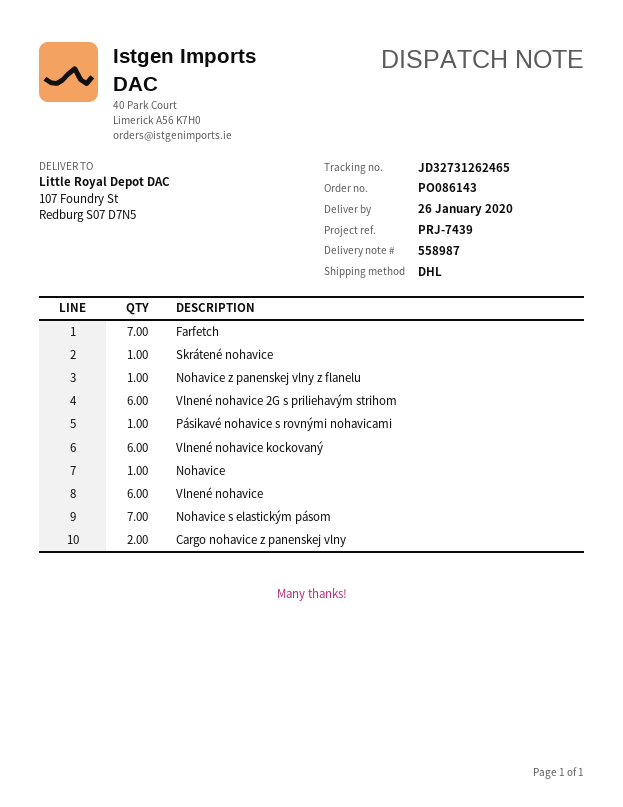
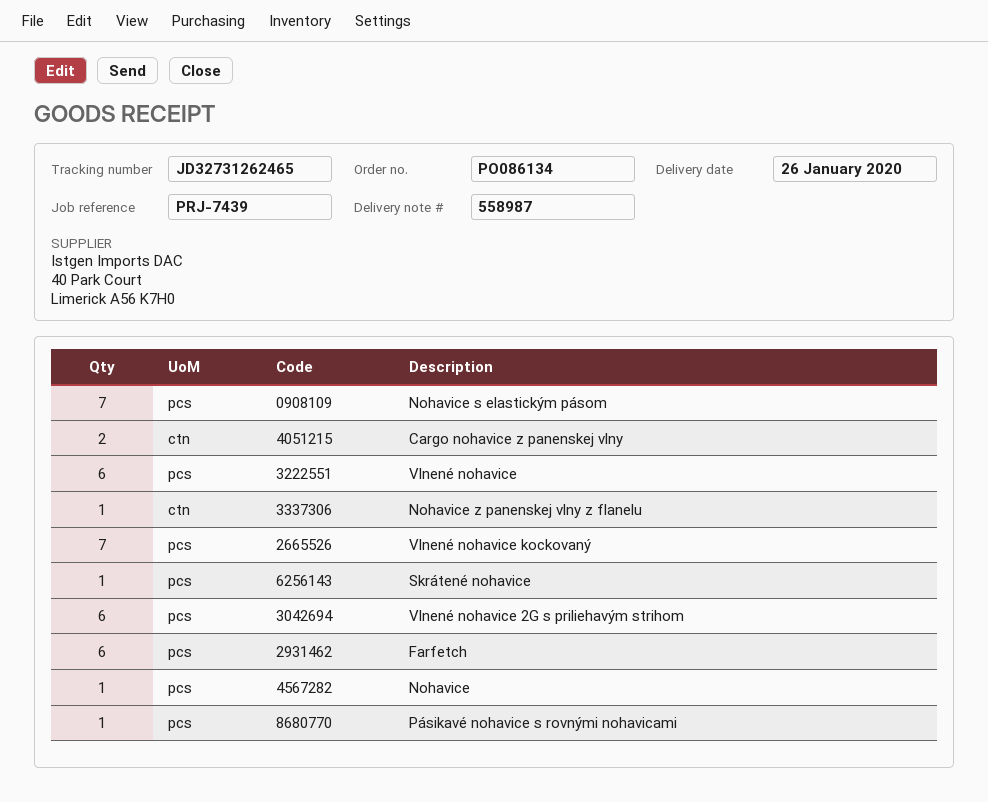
order number: PO086143 -> PO086134
Farfetch: 7 -> 6
Vlnené nohavice kockovaný: 6 -> 7

